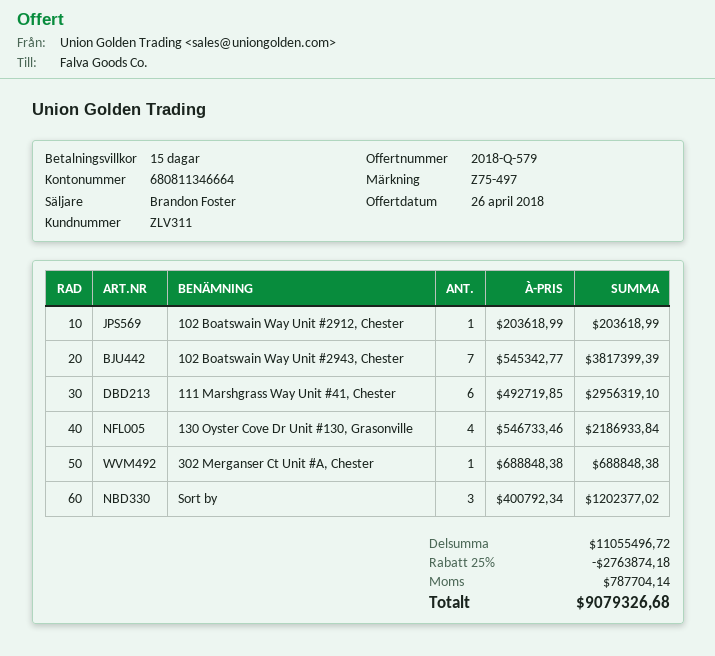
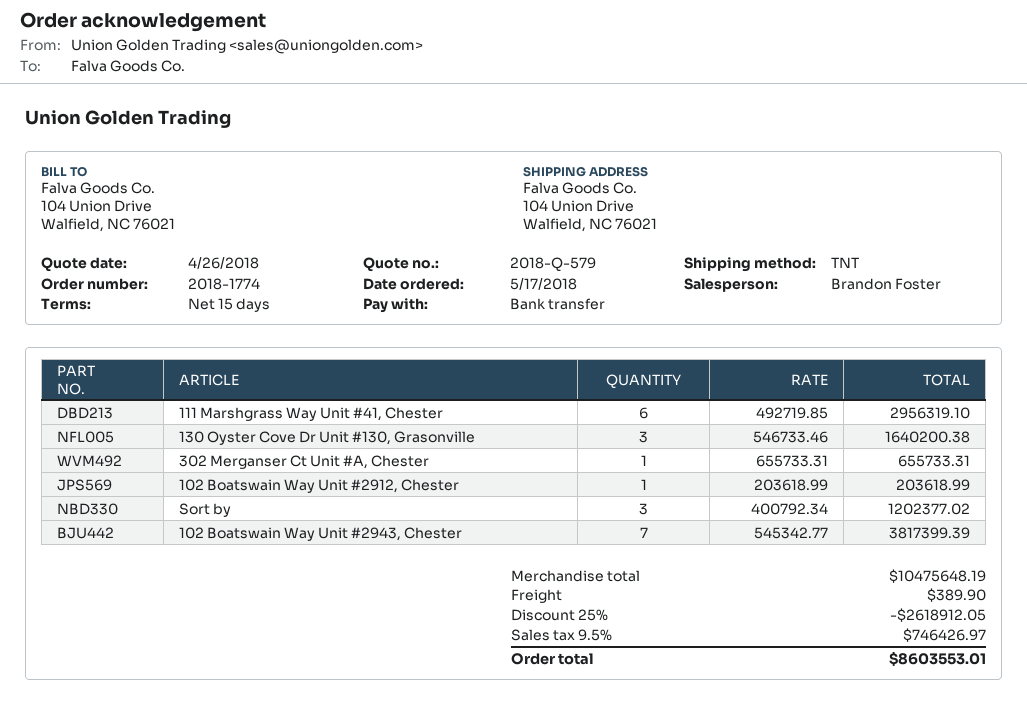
130 Oyster Cove Dr Unit #130, Grasonville: 4 x 546733.46 = 2186933.84 -> 3 x 546733.46 = 1640200.38
302 Merganser Ct Unit #A, Chester: 1 x 688848.38 = 688848.38 -> 1 x 655733.31 = 655733.31
subtotal: 11055496.72 -> 10475648.19
discount: 25% = 2763874.18 -> 25% = 2618912.05
shipping: none -> 389.90
tax: 787704.14 -> 746426.97
total: 9079326.68 -> 8603553.01

